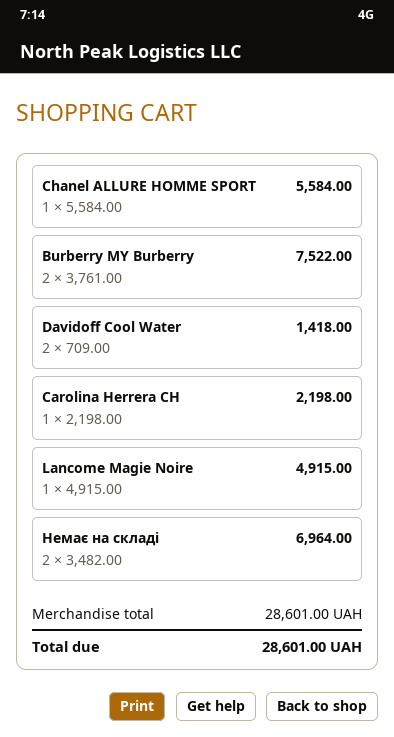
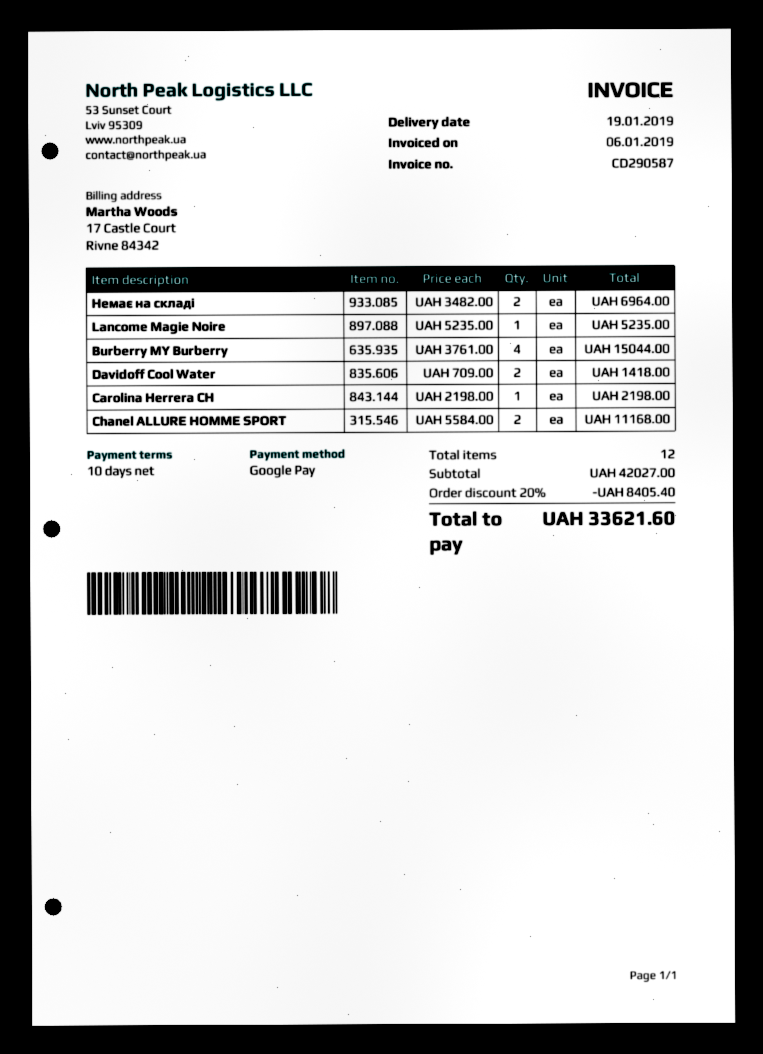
Chanel ALLURE HOMME SPORT: 1 x 5584.00 = 5584.00 -> 2 x 5584.00 = 11168.00
Burberry MY Burberry: 2 x 3761.00 = 7522.00 -> 4 x 3761.00 = 15044.00
Lancome Magie Noire: 1 x 4915.00 = 4915.00 -> 1 x 5235.00 = 5235.00
subtotal: 28601.00 -> 42027.00
discount: none -> 20% = 8405.40
total: 28601.00 -> 33621.60

